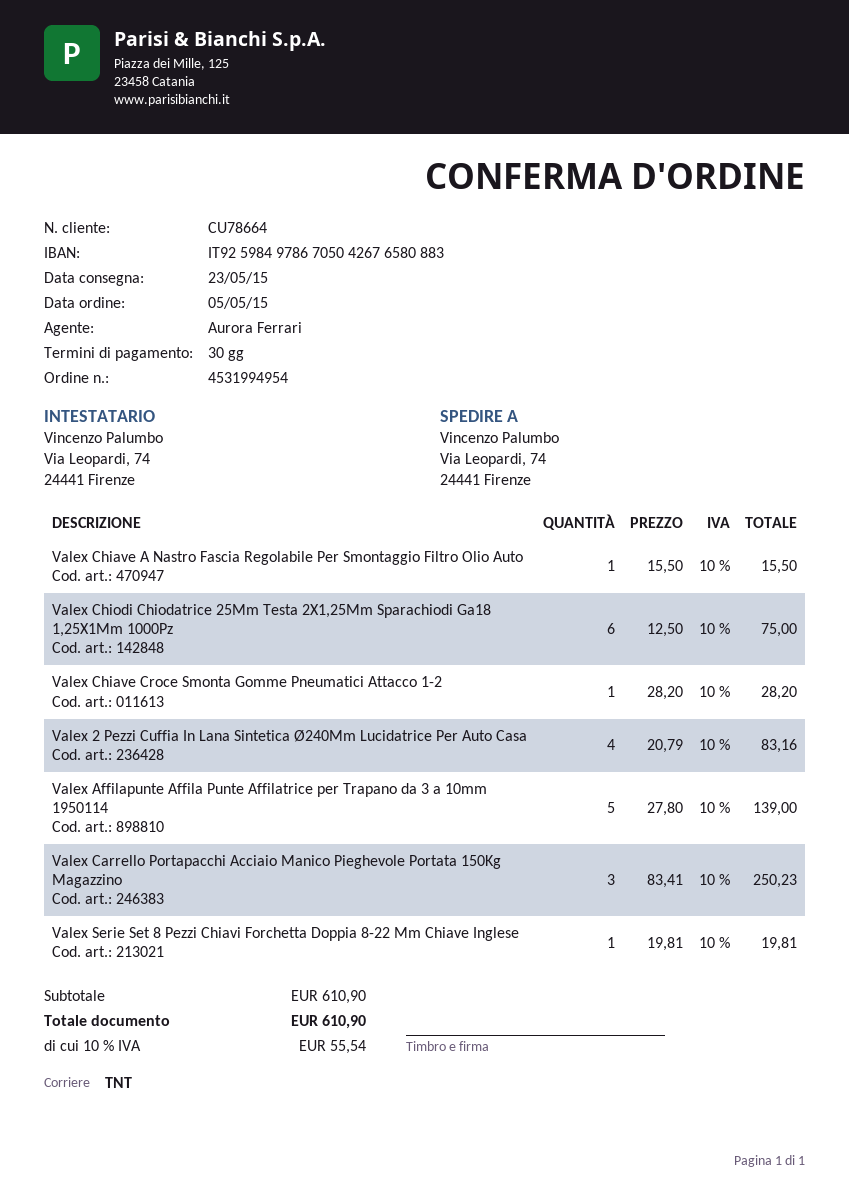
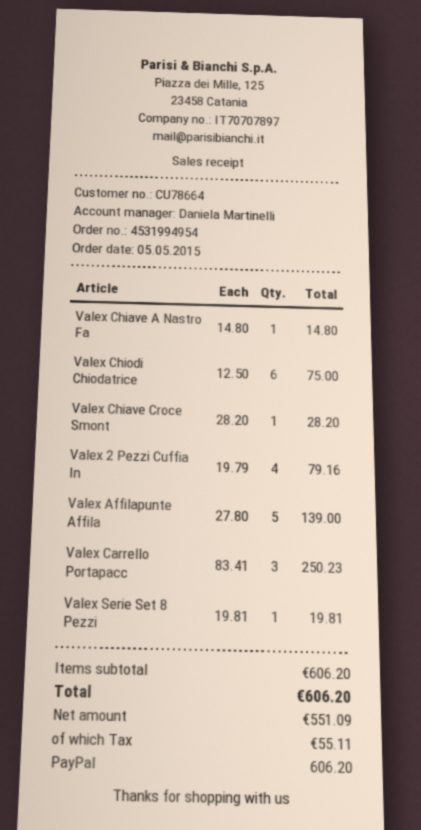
sales rep: Aurora Ferrari -> Daniela Martinelli
Valex Chiave A Nastro Fascia Regolabile Per Smontaggio Filtro Olio Auto: 1 x 15.50 = 15.50 -> 1 x 14.80 = 14.80
Valex 2 Pezzi Cuffia In Lana Sintetica Ø240Mm Lucidatrice Per Auto Casa: 4 x 20.79 = 83.16 -> 4 x 19.79 = 79.16
subtotal: 610.90 -> 606.20
tax: 55.54 -> 55.11
total: 610.90 -> 606.20

